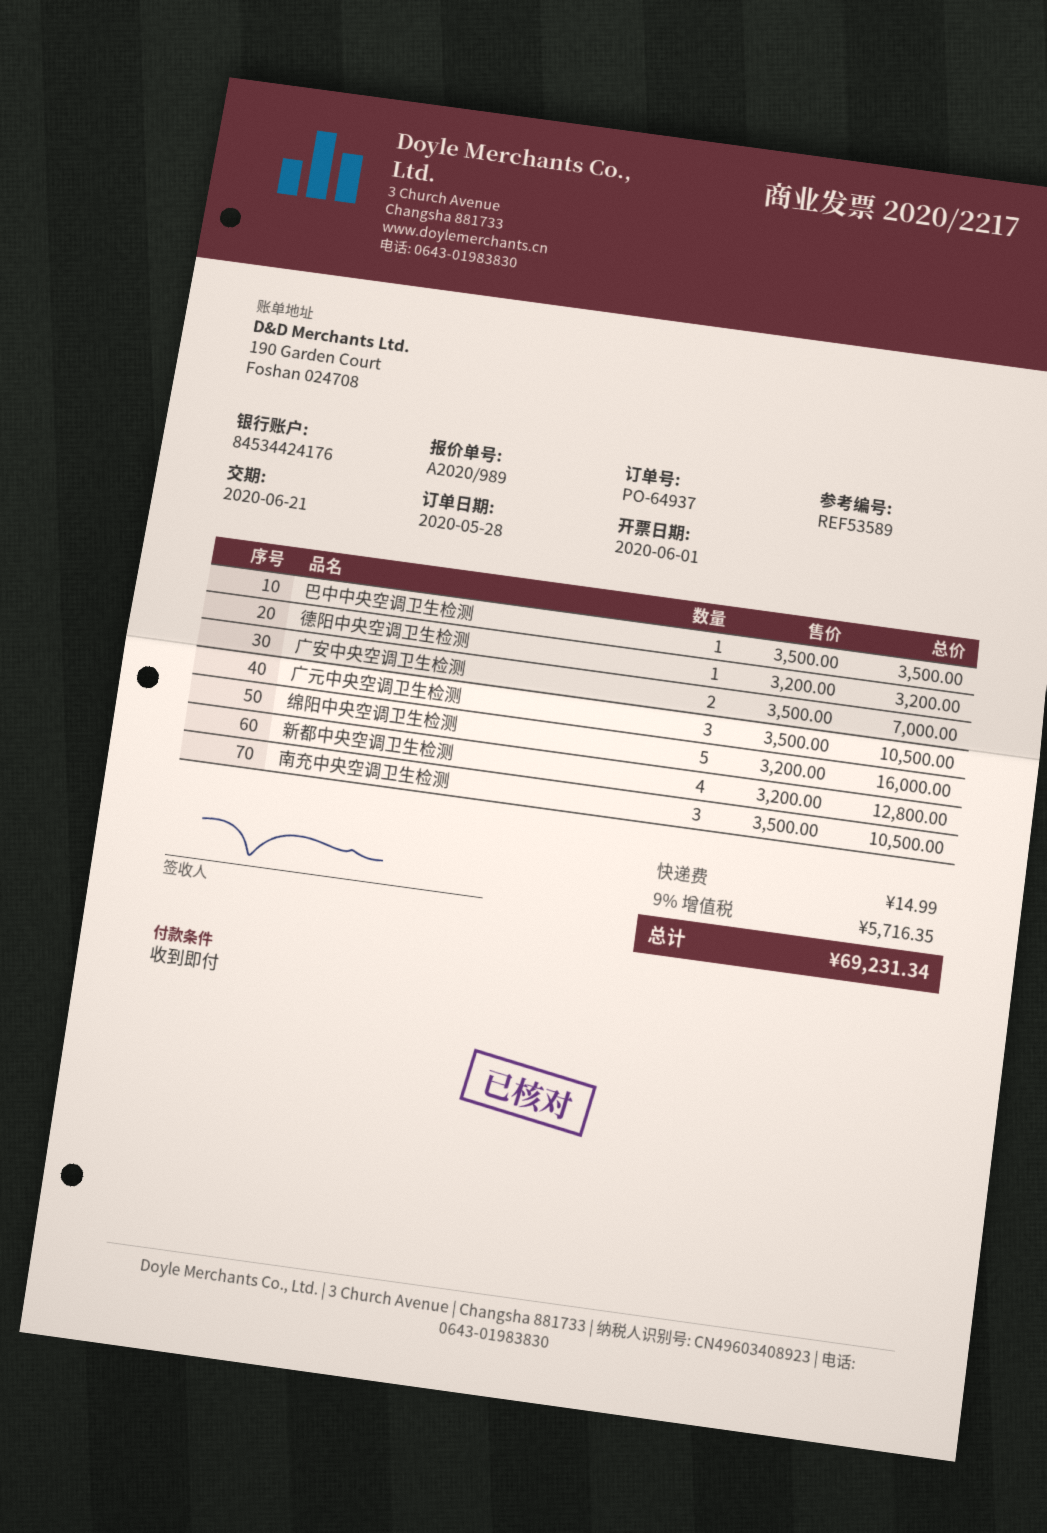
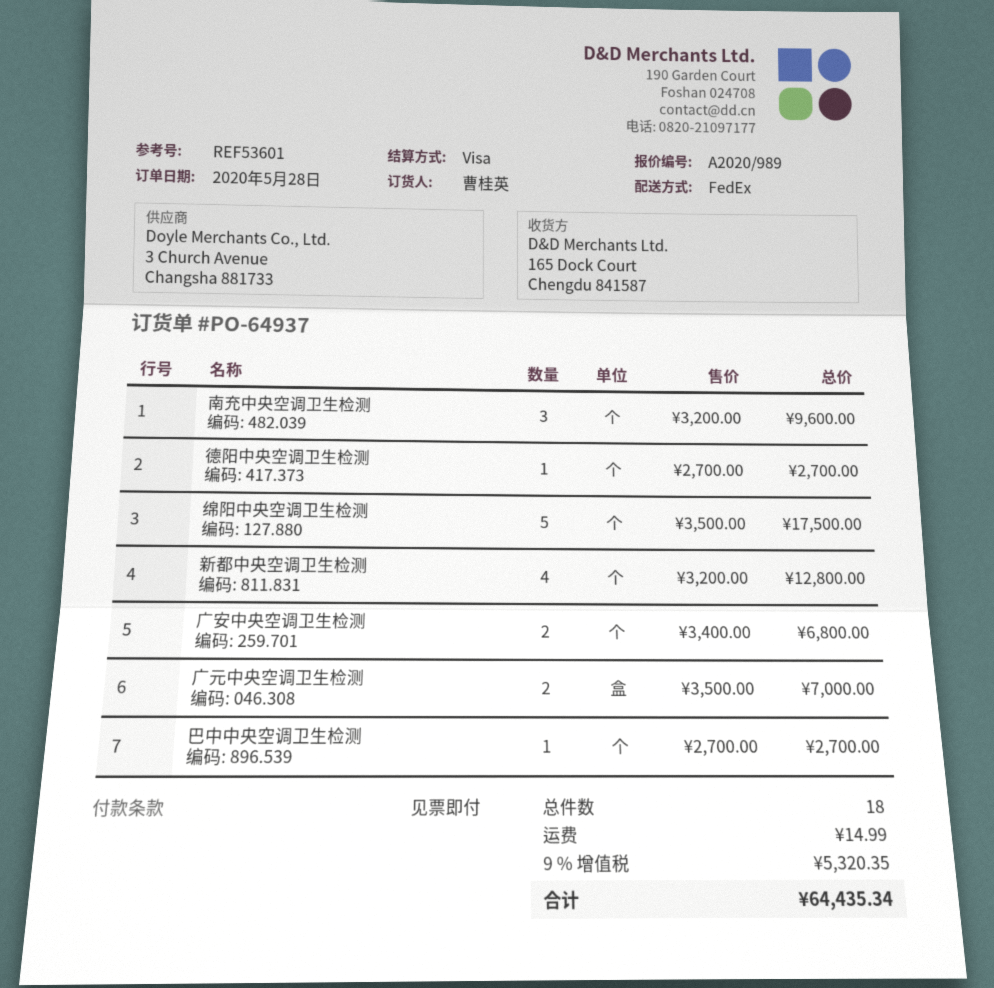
reference: REF53589 -> REF53601
巴中中央空调卫生检测: 1 x 3500.00 = 3500.00 -> 1 x 2700.00 = 2700.00
德阳中央空调卫生检测: 1 x 3200.00 = 3200.00 -> 1 x 2700.00 = 2700.00
广安中央空调卫生检测: 2 x 3500.00 = 7000.00 -> 2 x 3400.00 = 6800.00
广元中央空调卫生检测: 3 x 3500.00 = 10500.00 -> 2 x 3500.00 = 7000.00
绵阳中央空调卫生检测: 5 x 3200.00 = 16000.00 -> 5 x 3500.00 = 17500.00
南充中央空调卫生检测: 3 x 3500.00 = 10500.00 -> 3 x 3200.00 = 9600.00
tax: 9% = 5716.35 -> 9% = 5320.35
total: 69231.34 -> 64435.34

